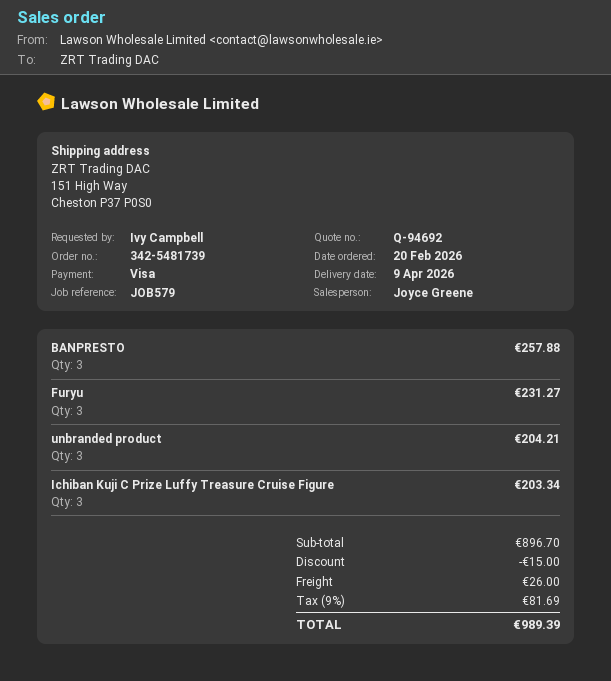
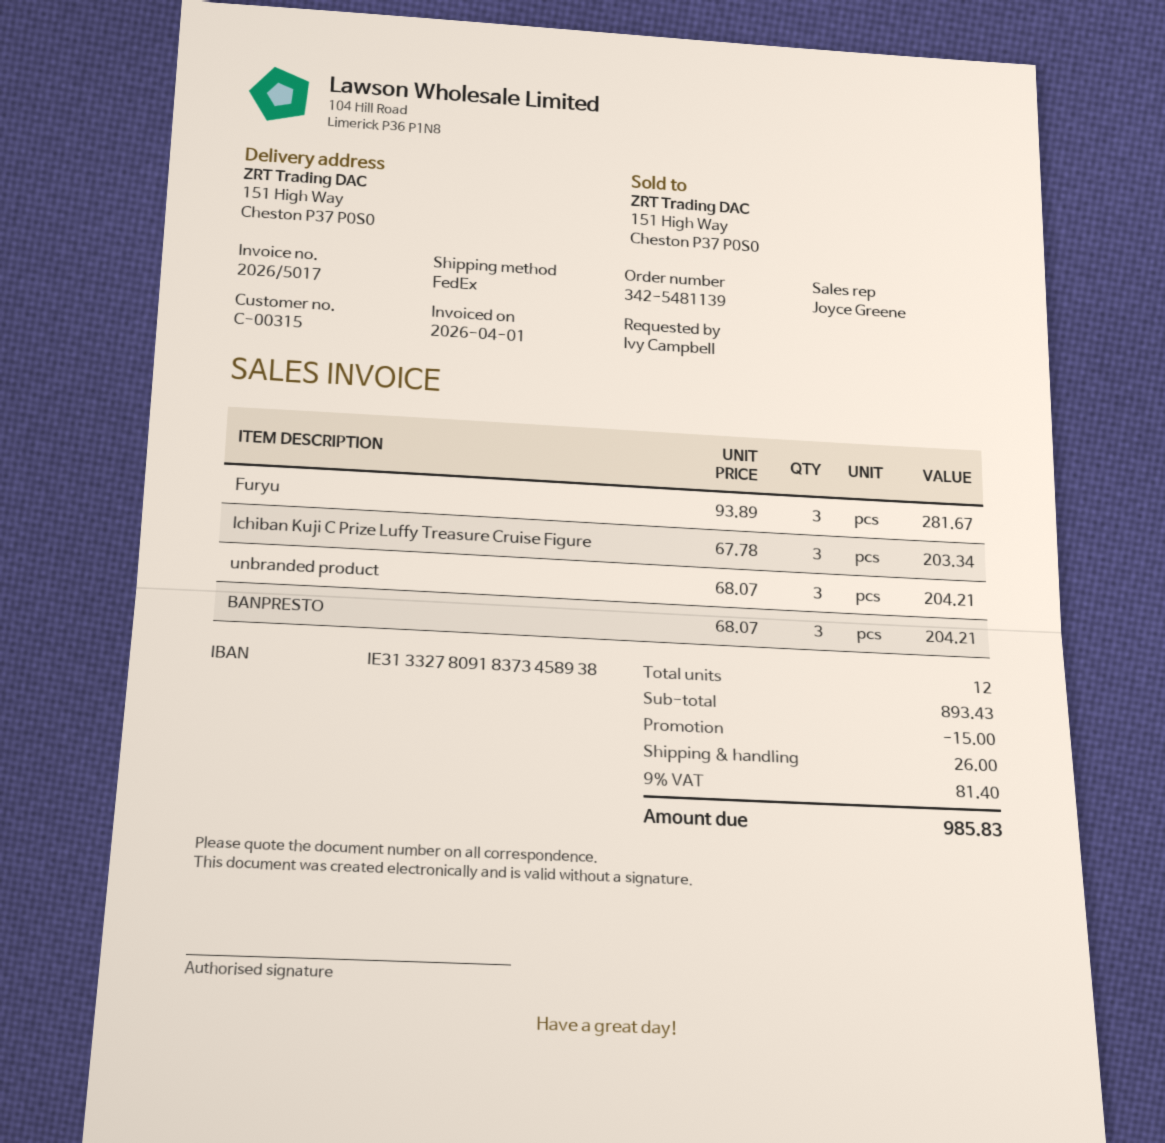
order number: 342-5481739 -> 342-5481139
BANPRESTO: 3 for 257.88 -> 3 for 204.21
Furyu: 3 for 231.27 -> 3 for 281.67
subtotal: 896.70 -> 893.43
tax: 9% = 81.69 -> 9% = 81.40
total: 989.39 -> 985.83

